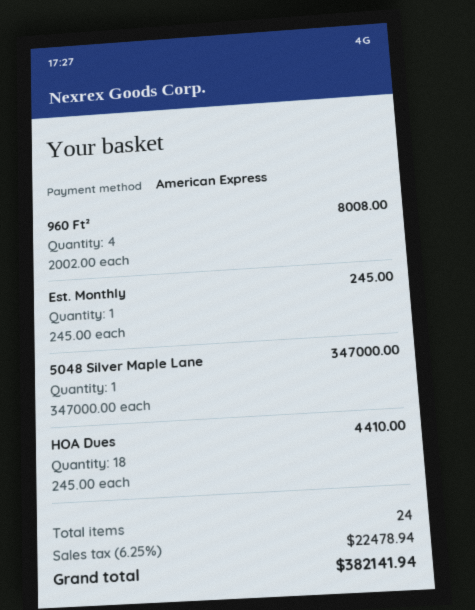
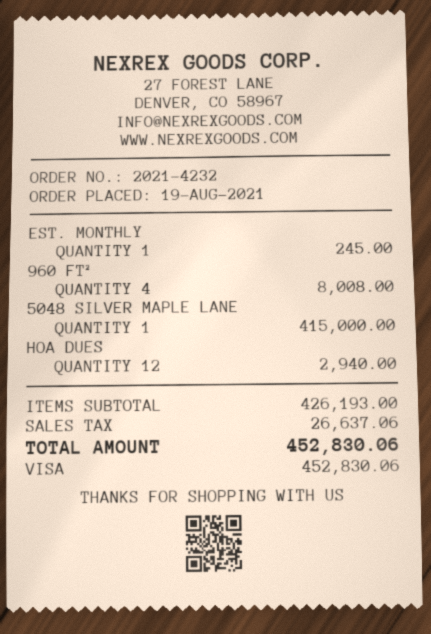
payment method: American Express -> Visa
5048 Silver Maple Lane: 1 for 347000.00 -> 1 for 415000.00
HOA Dues: 18 for 4410.00 -> 12 for 2940.00
tax: 22478.94 -> 26637.06
total: 382141.94 -> 452830.06

